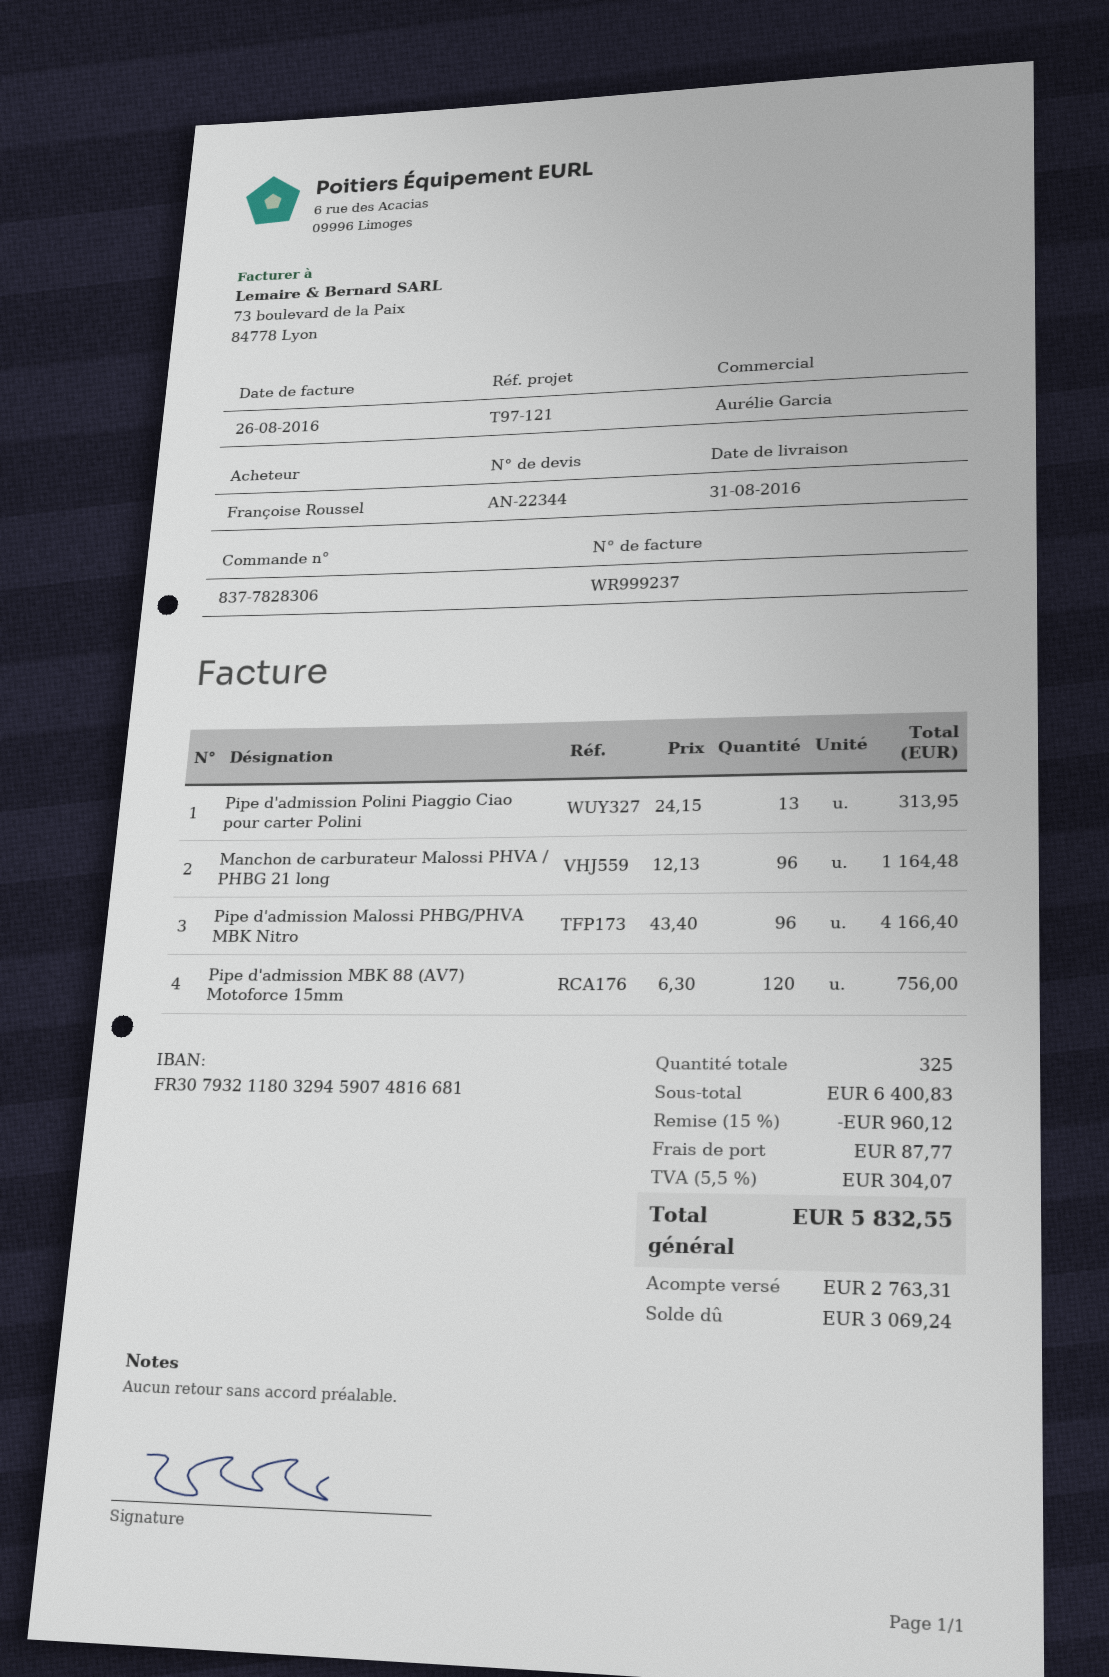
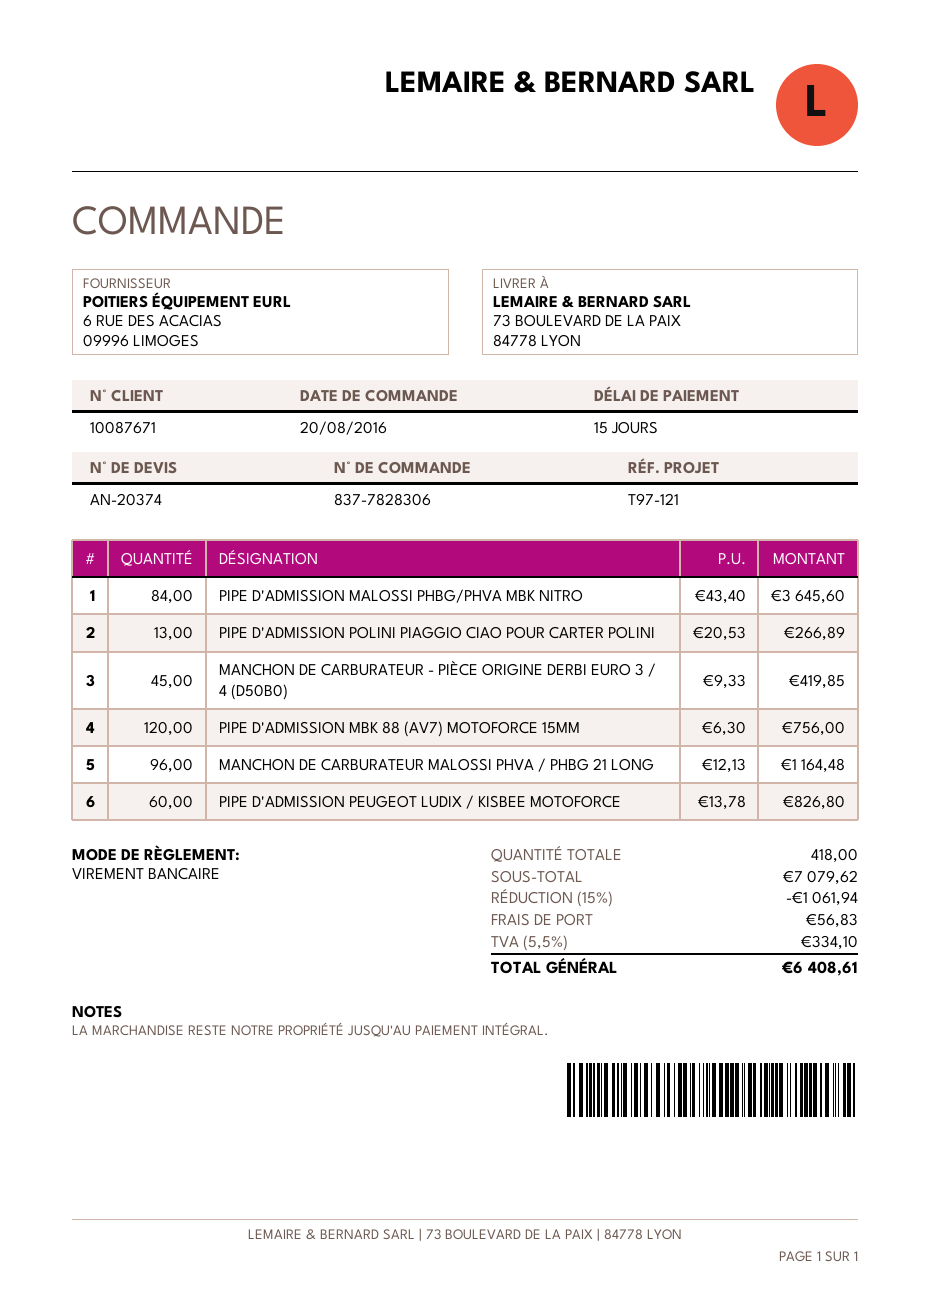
quote number: AN-22344 -> AN-20374
Pipe d'admission Polini Piaggio Ciao pour carter Polini: 13 x 24.15 = 313.95 -> 13 x 20.53 = 266.89
Pipe d'admission Malossi PHBG/PHVA MBK Nitro: 96 x 43.40 = 4166.40 -> 84 x 43.40 = 3645.60
MANCHON DE CARBURATEUR - PIÈCE ORIGINE DERBI EURO 3 / 4 (D50B0): none -> 45 x 9.33 = 419.85
PIPE D'ADMISSION PEUGEOT LUDIX / KISBEE MOTOFORCE: none -> 60 x 13.78 = 826.80
total quantity: 325 -> 418
subtotal: 6400.83 -> 7079.62
discount: 15% = 960.12 -> 15% = 1061.94
shipping: 87.77 -> 56.83
tax: 5.5% = 304.07 -> 5.5% = 334.10
total: 5832.55 -> 6408.61

